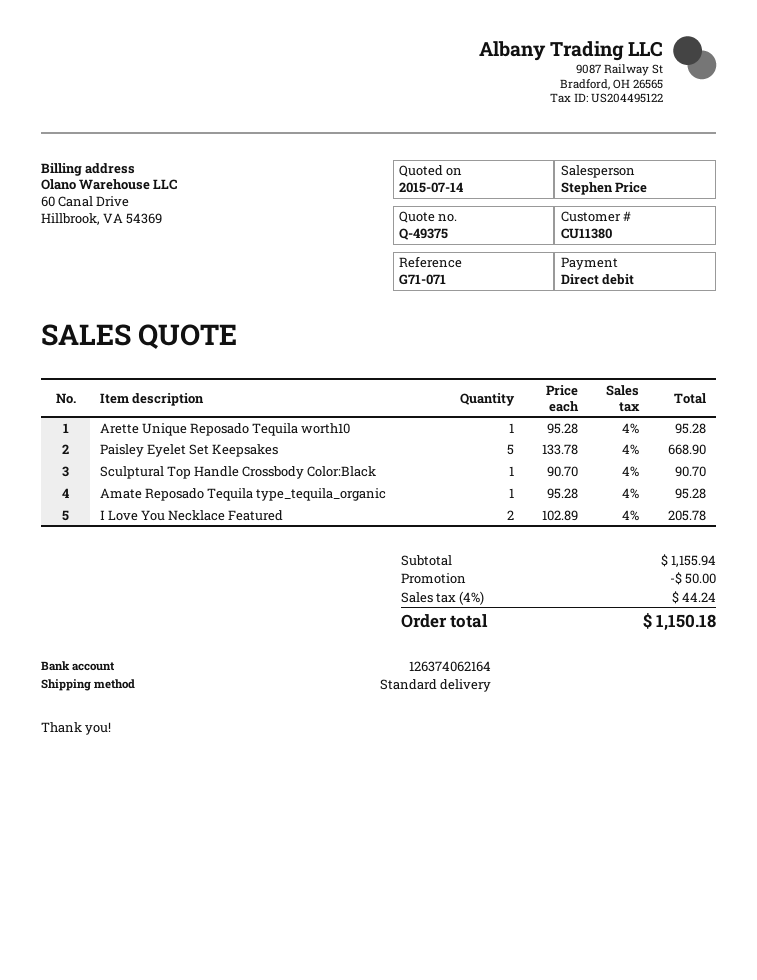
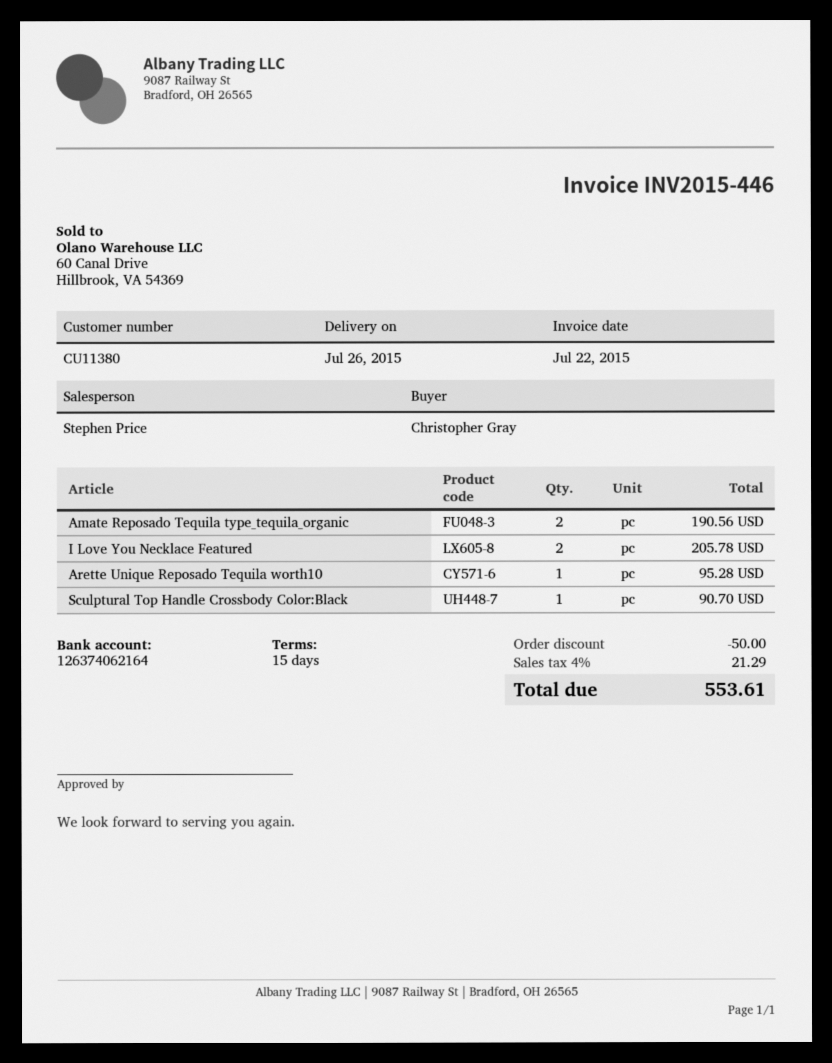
Paisley Eyelet Set Keepsakes: 5 for 668.90 -> none
Amate Reposado Tequila type_tequila_organic: 1 for 95.28 -> 2 for 190.56
tax: 4% = 44.24 -> 4% = 21.29
total: 1150.18 -> 553.61

